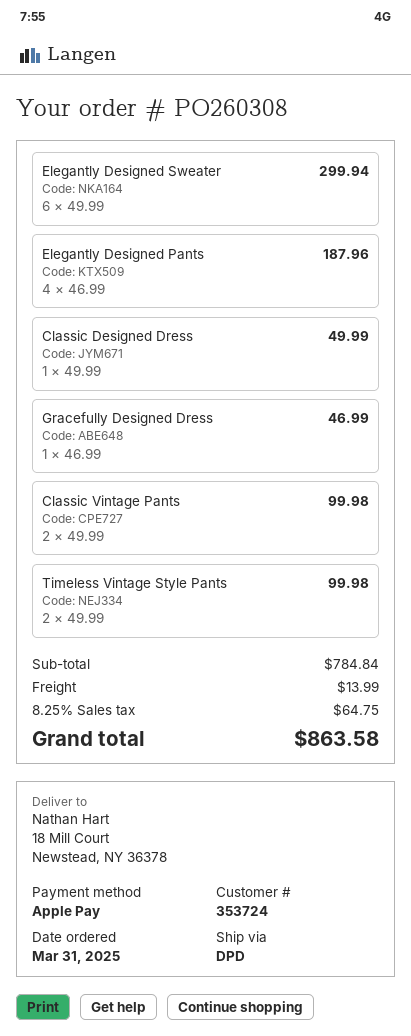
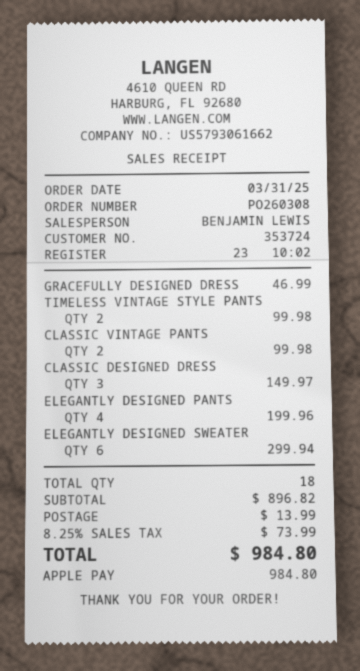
Elegantly Designed Pants: 4 for 187.96 -> 4 for 199.96
Classic Designed Dress: 1 for 49.99 -> 3 for 149.97
subtotal: 784.84 -> 896.82
tax: 8.25% = 64.75 -> 8.25% = 73.99
total: 863.58 -> 984.80

